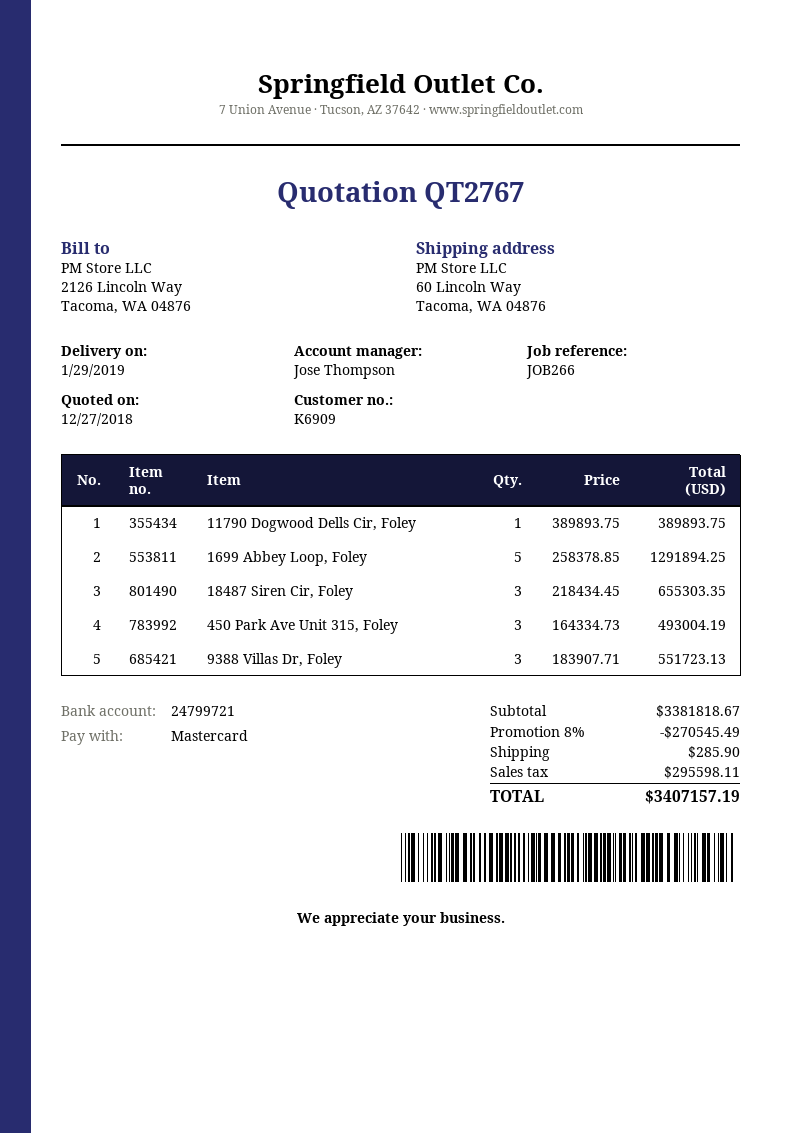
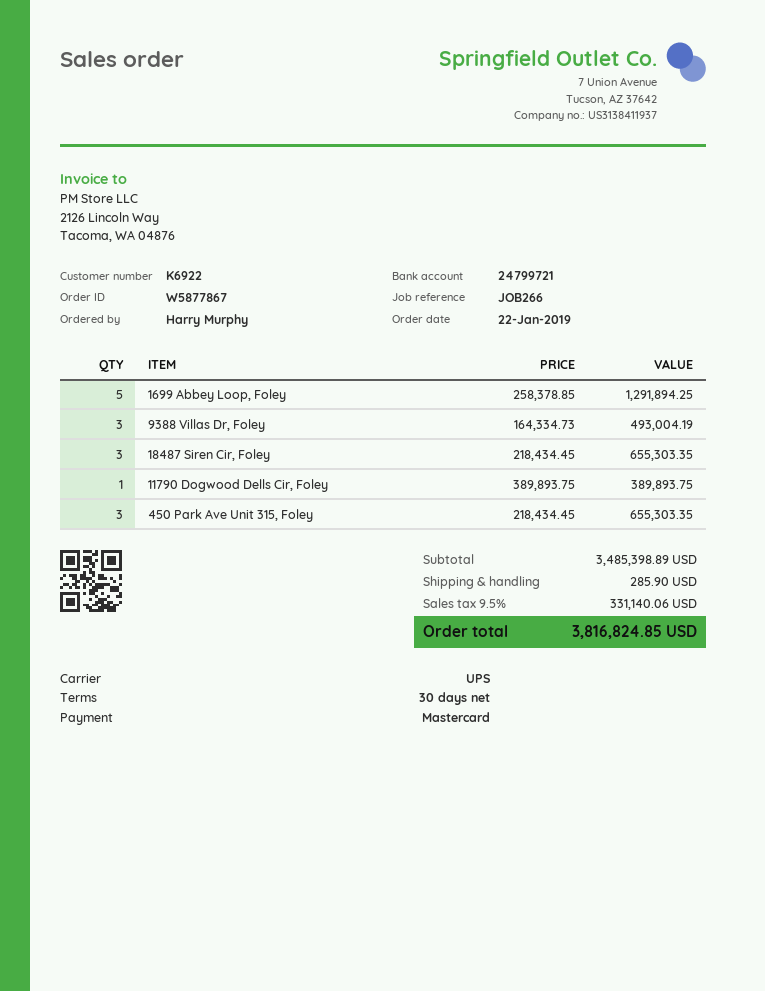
customer number: K6909 -> K6922
450 Park Ave Unit 315, Foley: 3 x 164334.73 = 493004.19 -> 3 x 218434.45 = 655303.35
9388 Villas Dr, Foley: 3 x 183907.71 = 551723.13 -> 3 x 164334.73 = 493004.19
subtotal: 3381818.67 -> 3485398.89
discount: 8% = 270545.49 -> none
tax: 295598.11 -> 331140.06
total: 3407157.19 -> 3816824.85

